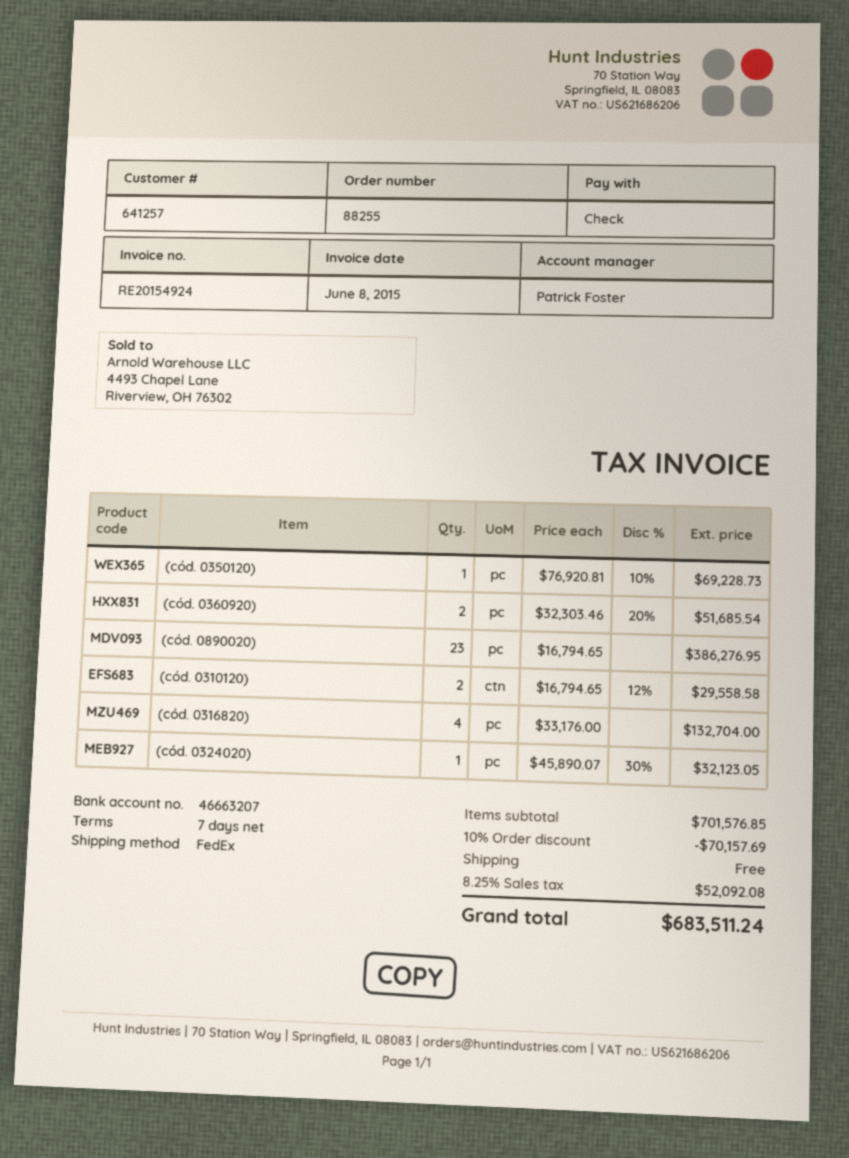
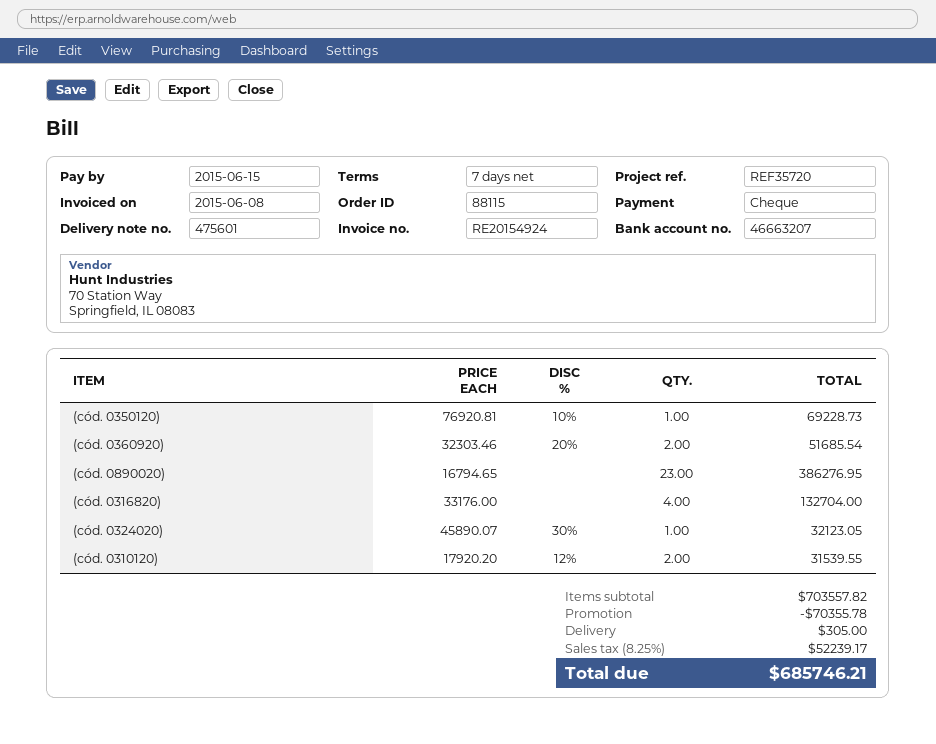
order number: 88255 -> 88115
(cód. 0310120): 2 x 16794.65 - 12% = 29558.58 -> 2 x 17920.20 - 12% = 31539.55
subtotal: 701576.85 -> 703557.82
discount: 70157.69 -> 70355.78
shipping: 0.00 -> 305.00
tax: 8.25% = 52092.08 -> 8.25% = 52239.17
total: 683511.24 -> 685746.21

